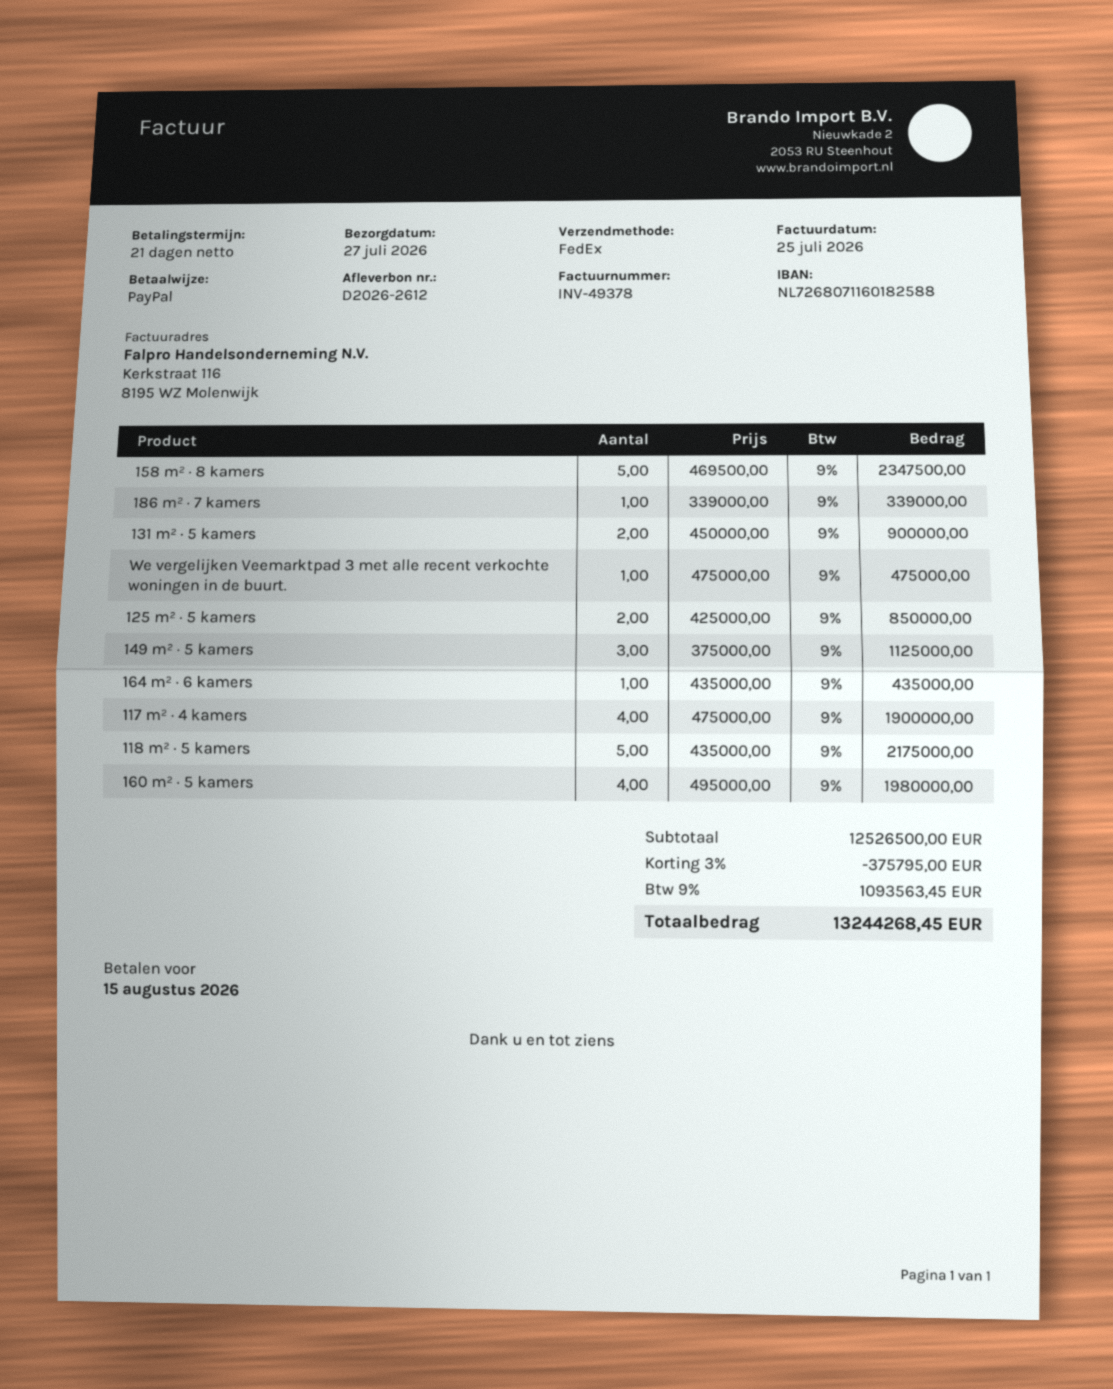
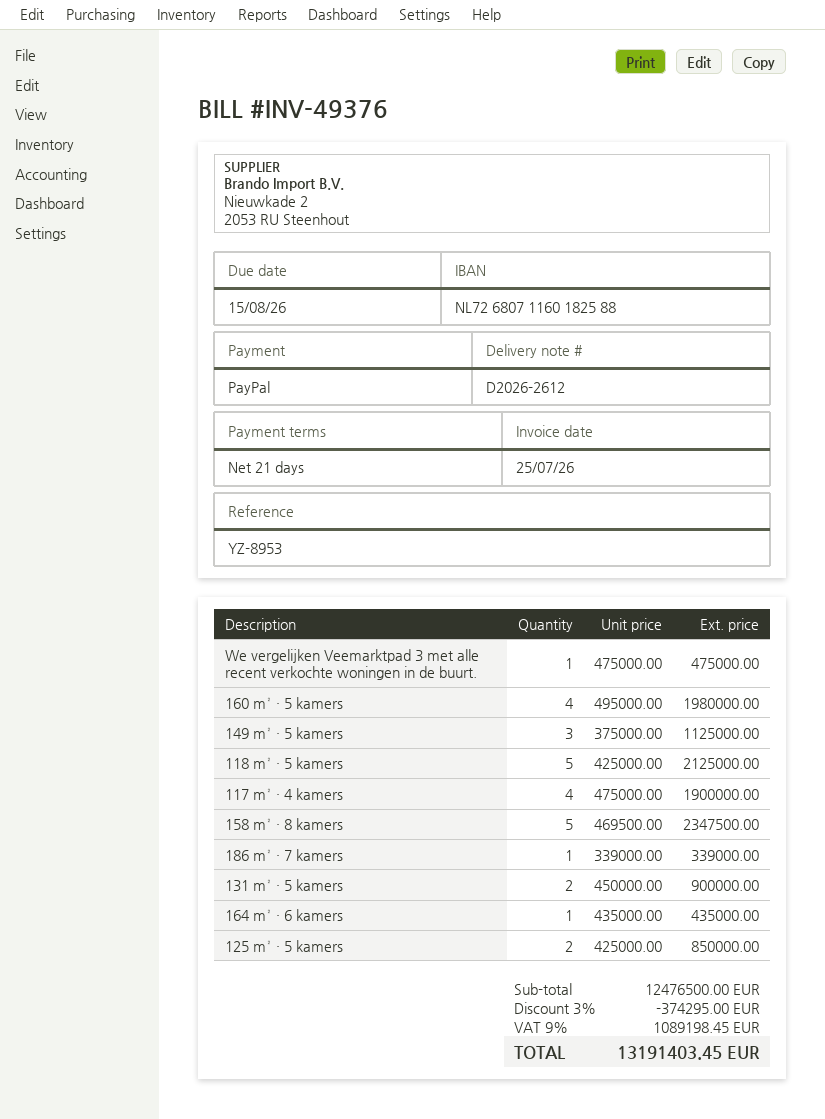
invoice number: INV-49378 -> INV-49376
118 m² · 5 kamers: 5 x 435000.00 = 2175000.00 -> 5 x 425000.00 = 2125000.00
subtotal: 12526500.00 -> 12476500.00
discount: 3% = 375795.00 -> 3% = 374295.00
tax: 9% = 1093563.45 -> 9% = 1089198.45
total: 13244268.45 -> 13191403.45

